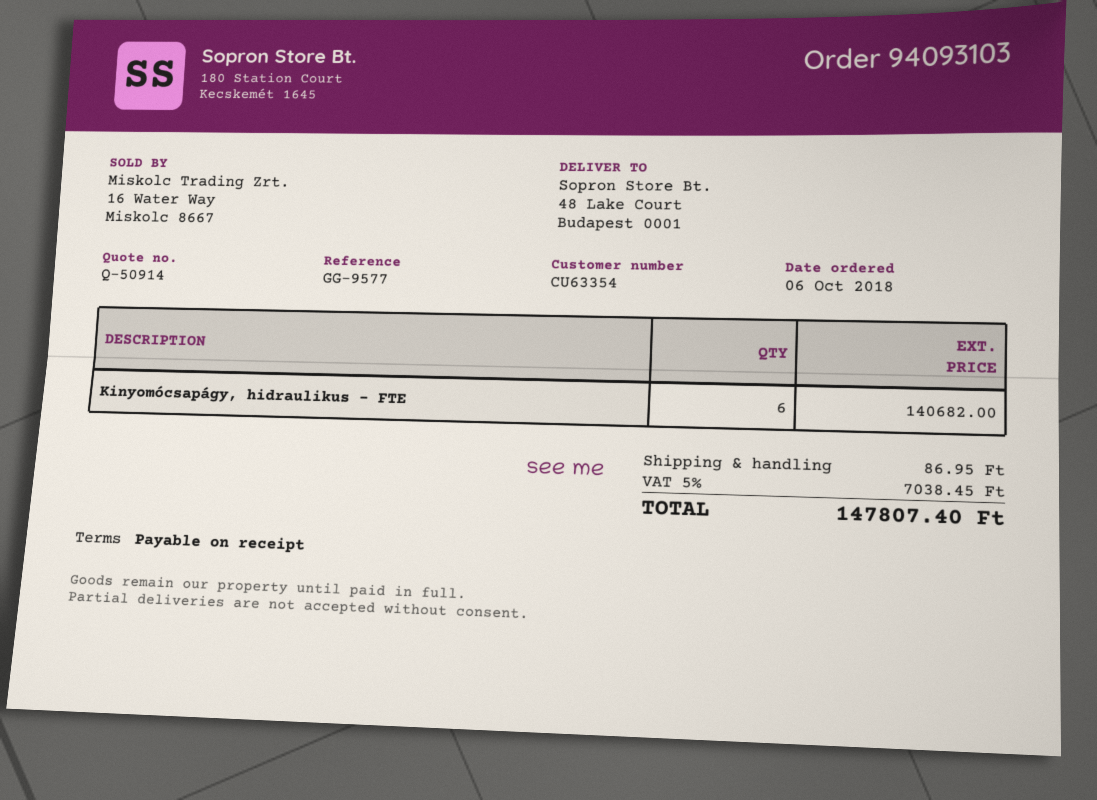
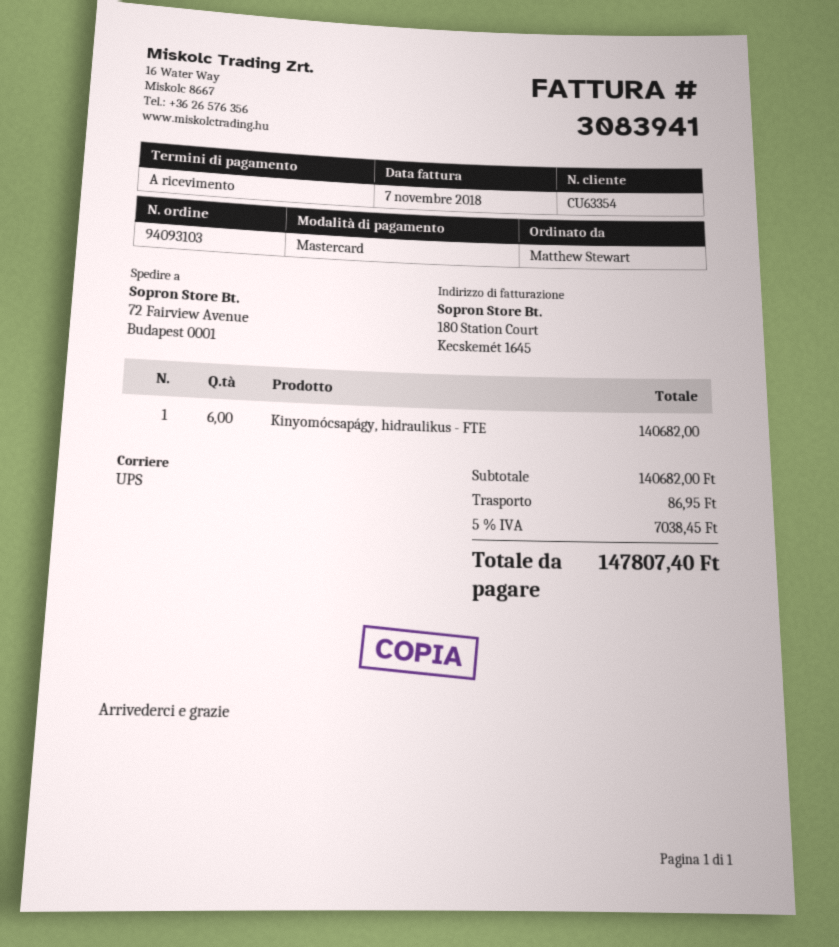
ship to: 48 Lake Court, Budapest 0001 -> 72 Fairview Avenue, Budapest 0001

